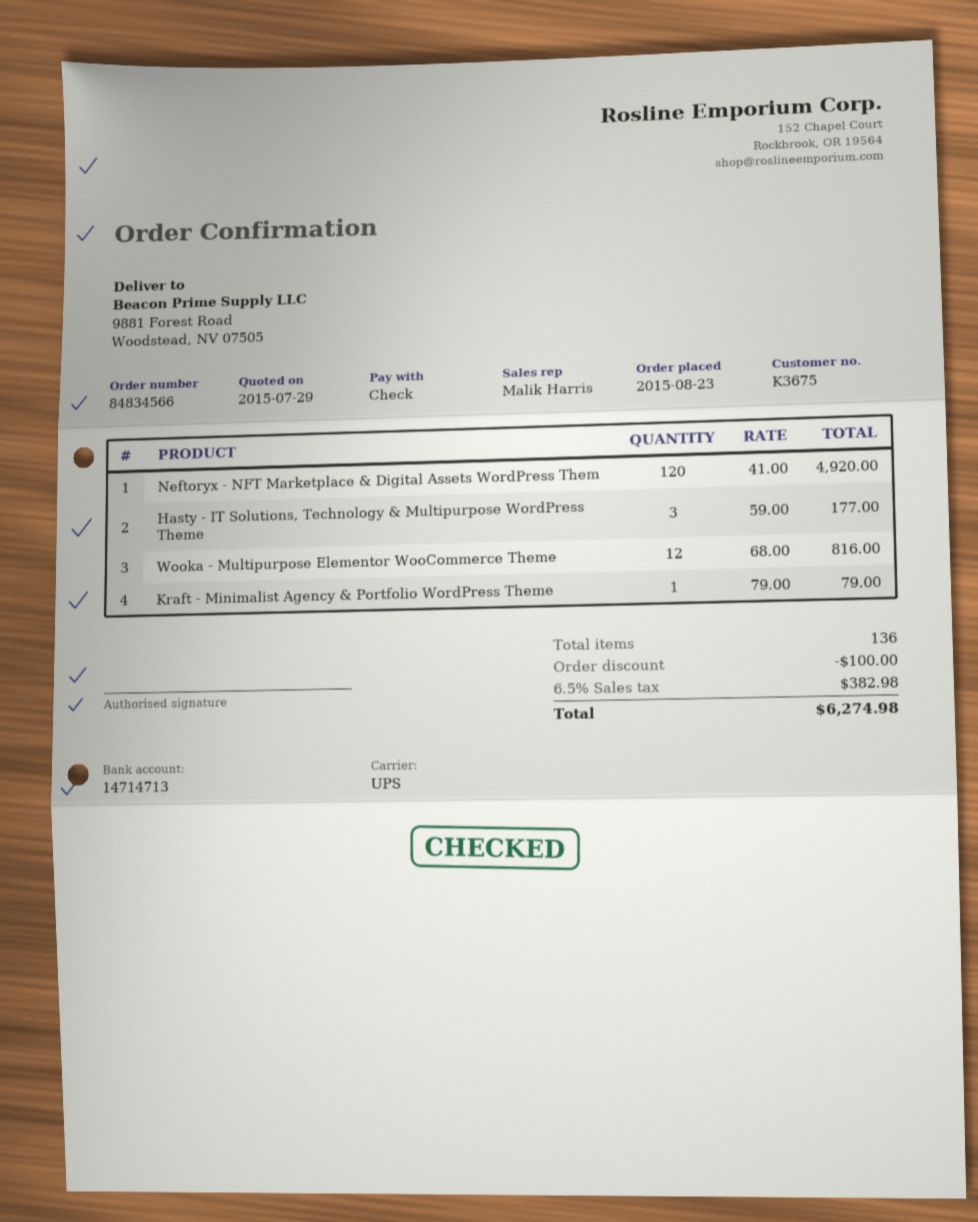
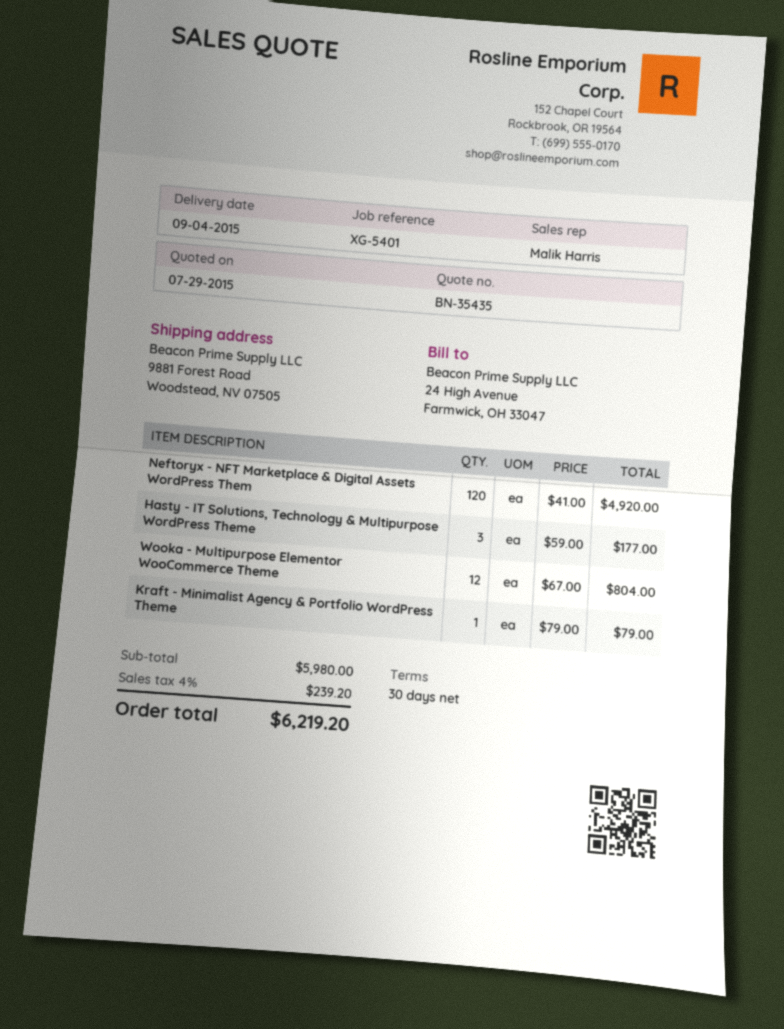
Wooka - Multipurpose Elementor WooCommerce Theme: 12 x 68.00 = 816.00 -> 12 x 67.00 = 804.00
discount: 100.00 -> none
tax: 6.5% = 382.98 -> 4% = 239.20
total: 6274.98 -> 6219.20

